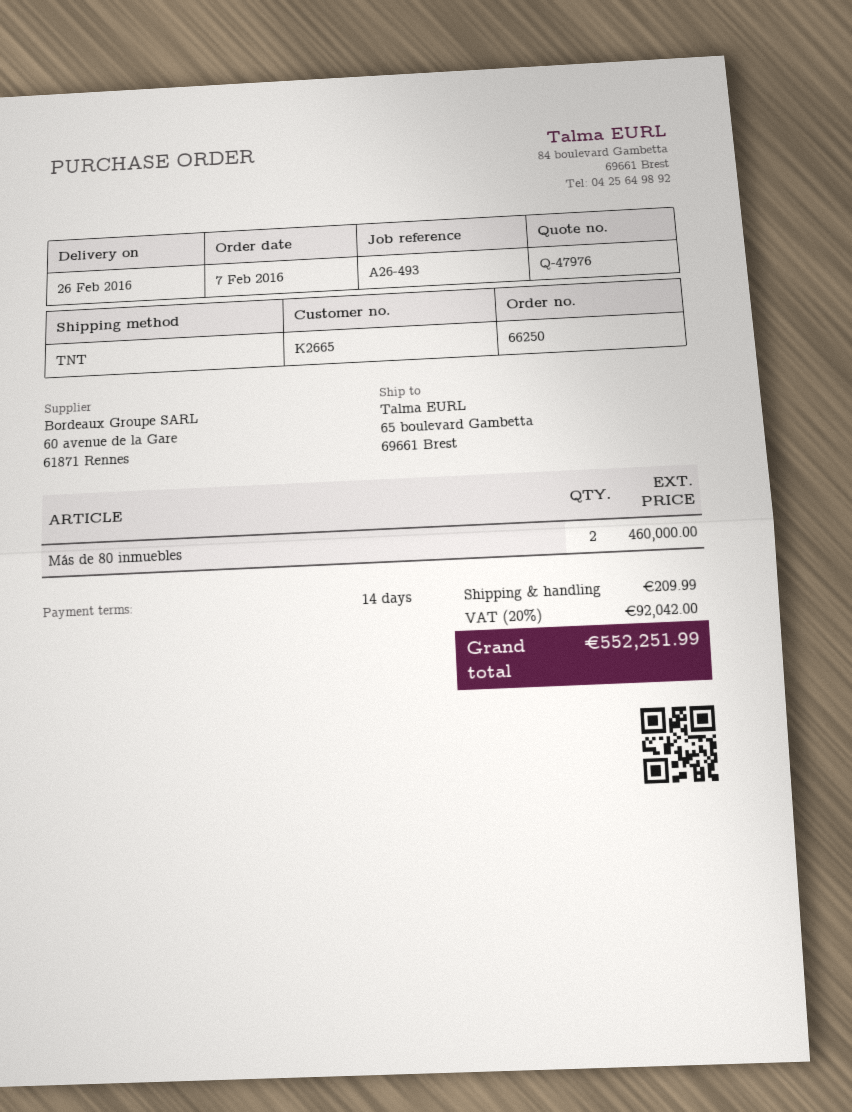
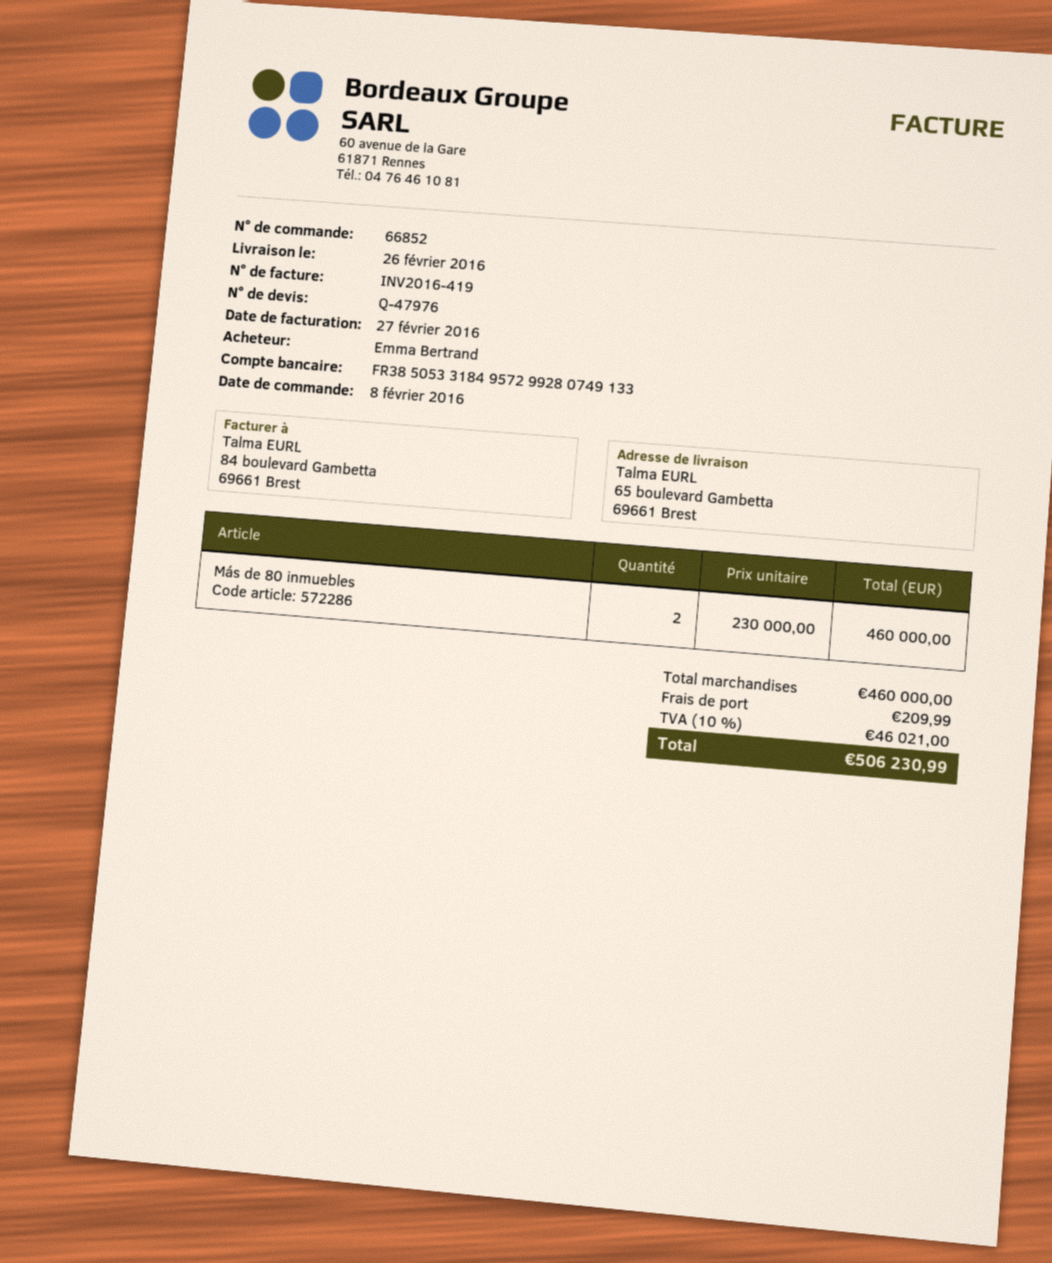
order number: 66250 -> 66852
order date: 2016-02-07 -> 2016-02-08
tax: 20% = 92042.00 -> 10% = 46021.00
total: 552251.99 -> 506230.99

